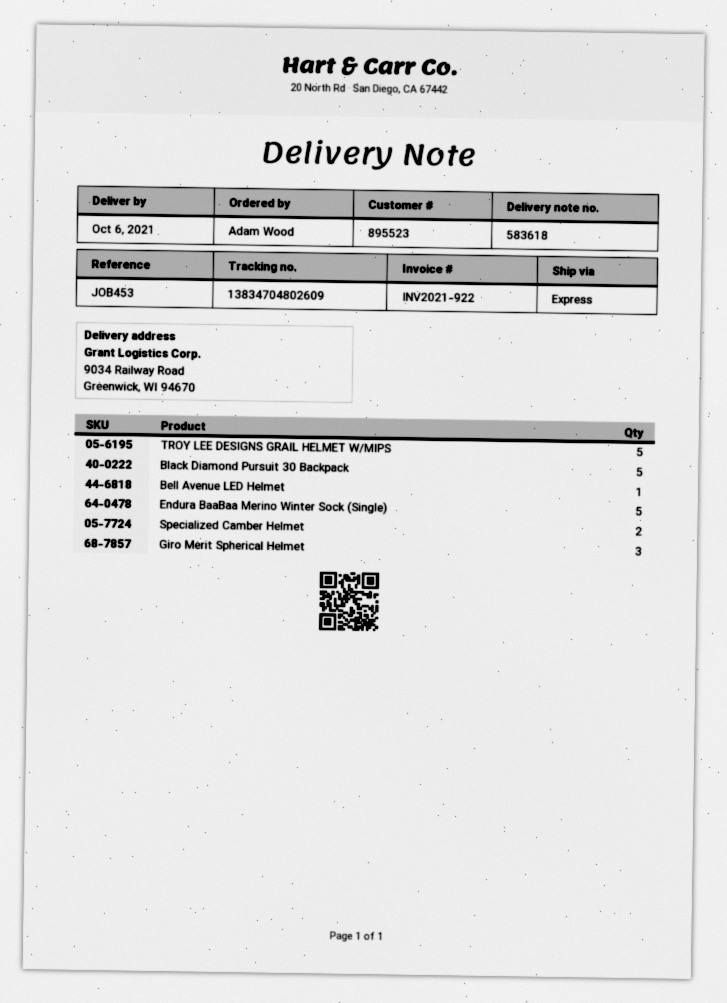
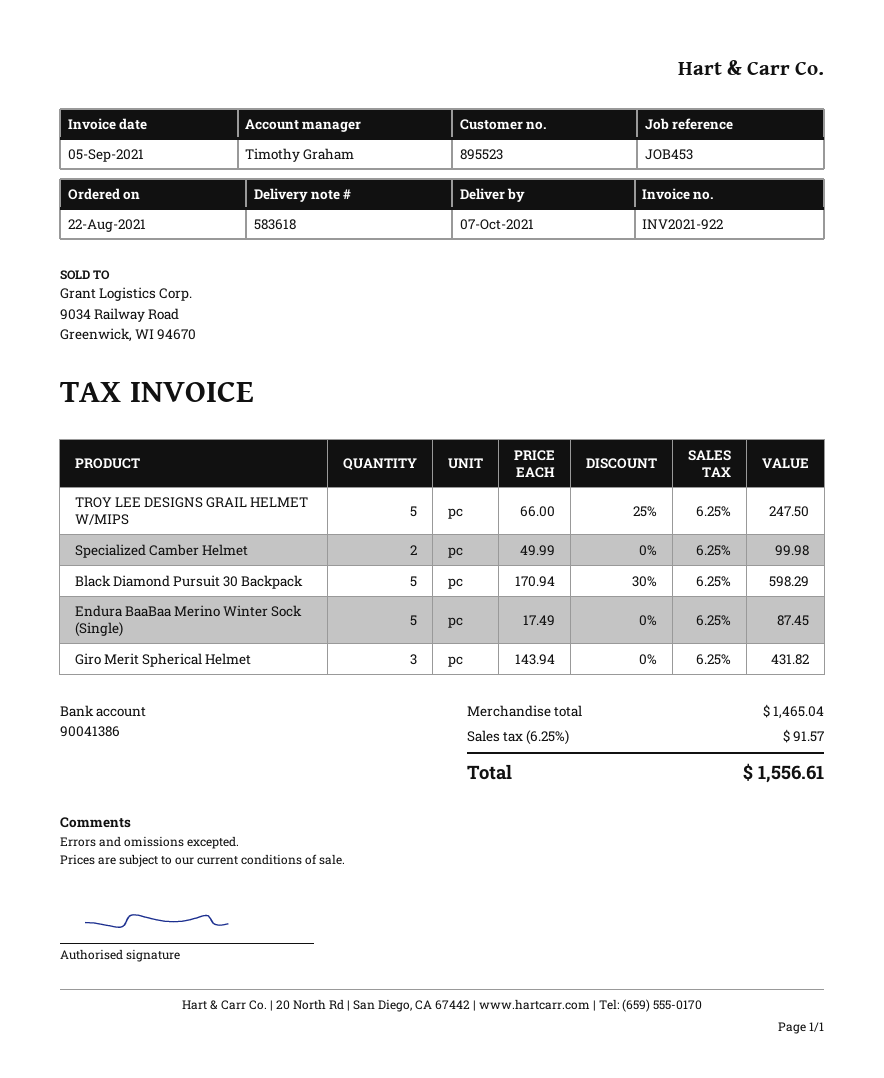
delivery date: 2021-10-06 -> 2021-10-07
Bell Avenue LED Helmet: 1 -> none

